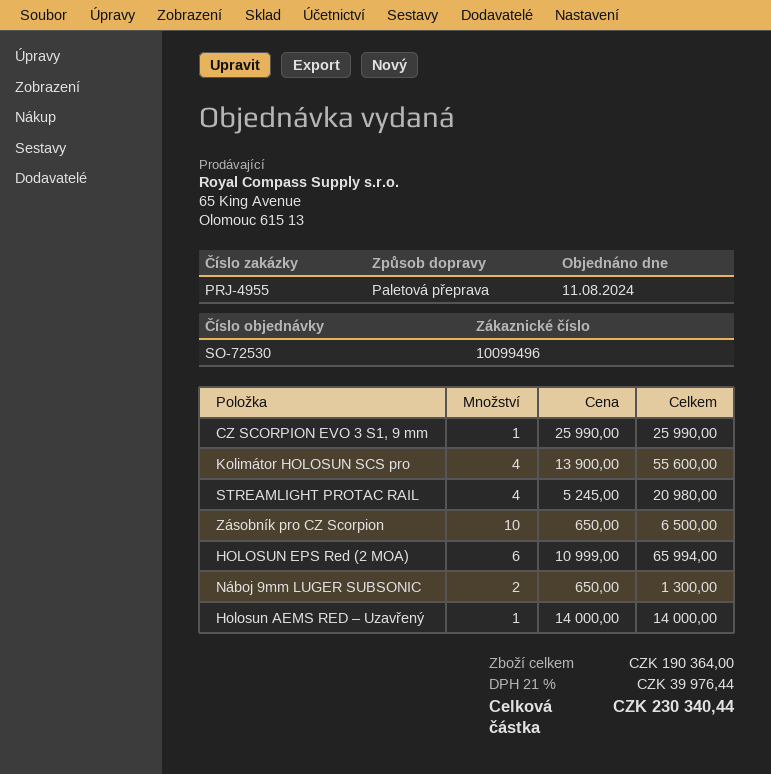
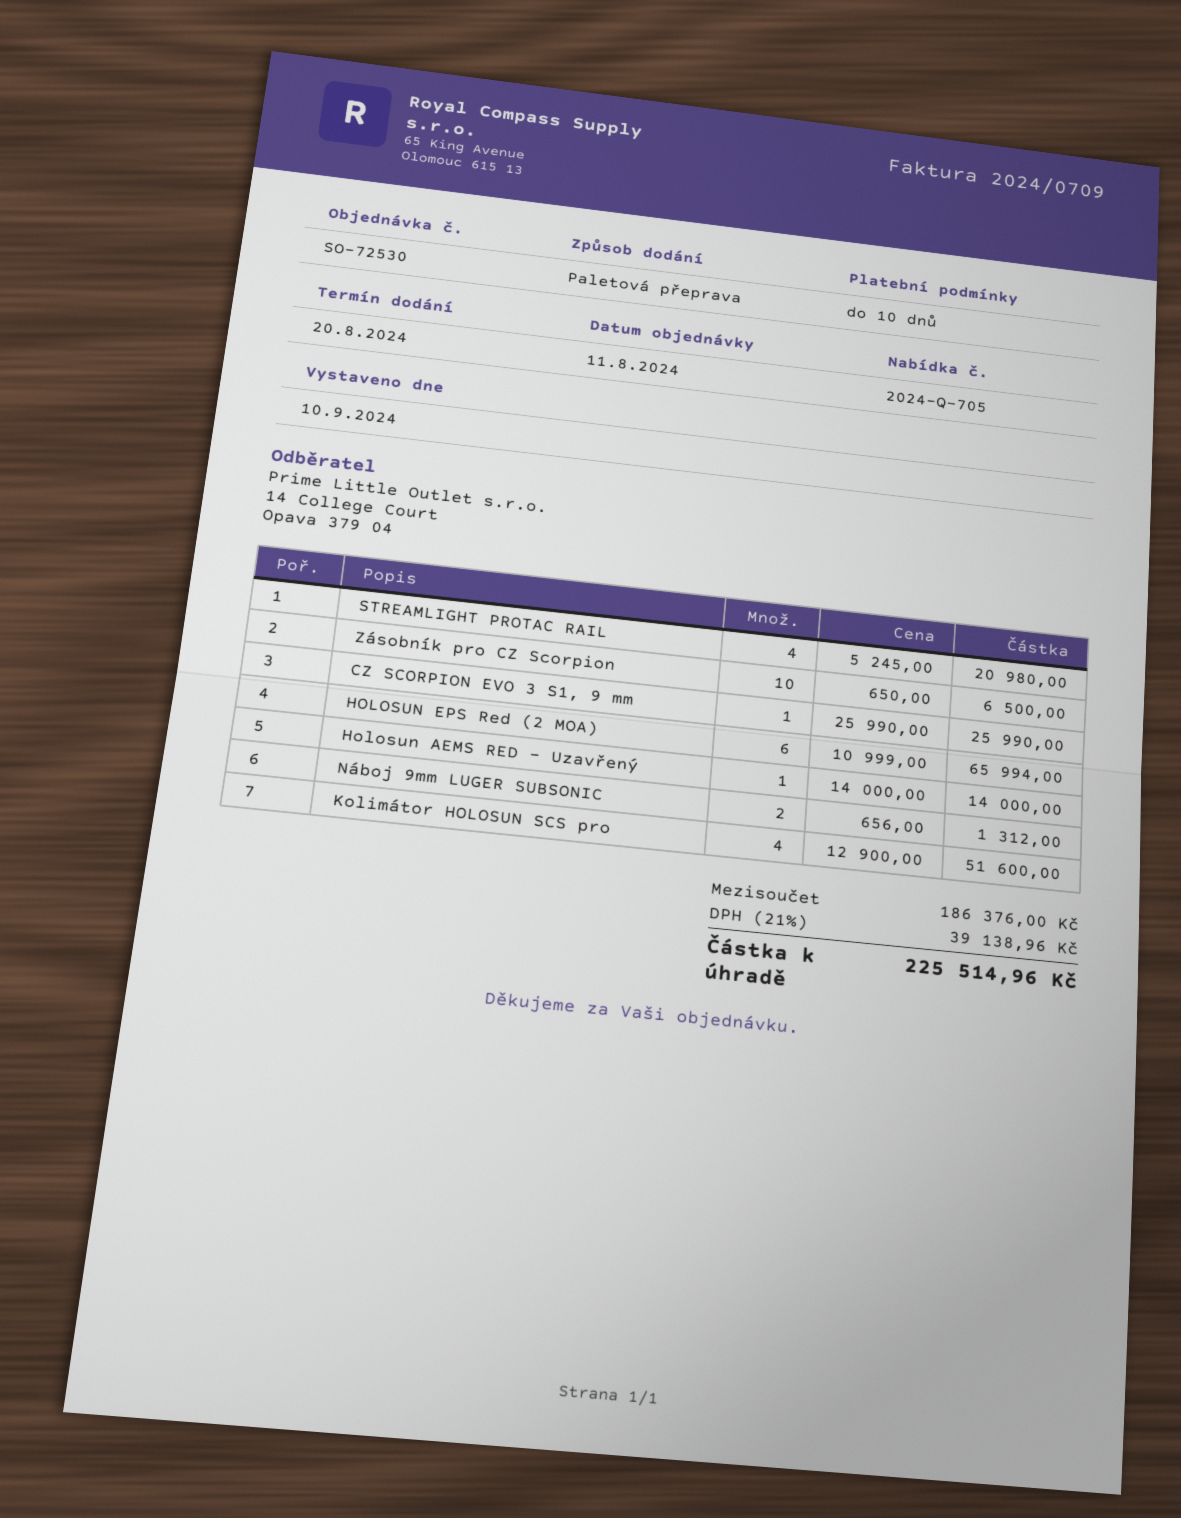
Kolimátor HOLOSUN SCS pro: 4 x 13900.00 = 55600.00 -> 4 x 12900.00 = 51600.00
Náboj 9mm LUGER SUBSONIC: 2 x 650.00 = 1300.00 -> 2 x 656.00 = 1312.00
subtotal: 190364.00 -> 186376.00
tax: 21% = 39976.44 -> 21% = 39138.96
total: 230340.44 -> 225514.96

